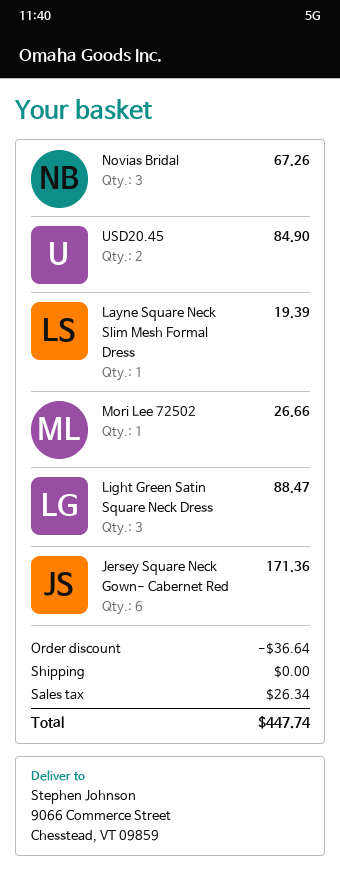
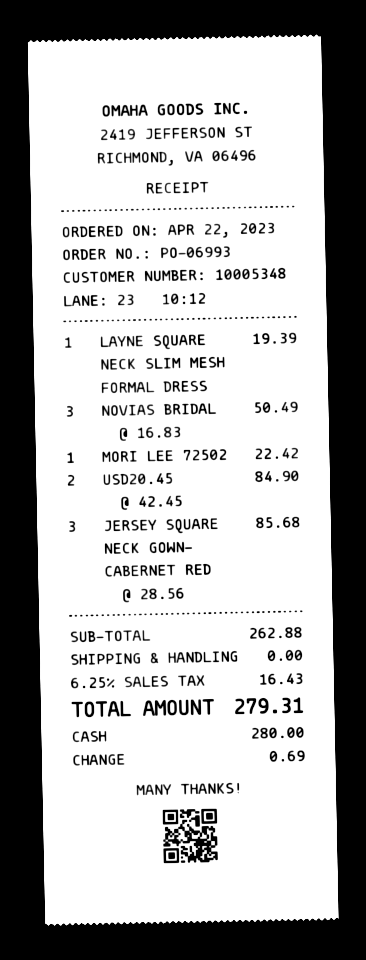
Novias Bridal: 3 for 67.26 -> 3 for 50.49
Mori Lee 72502: 1 for 26.66 -> 1 for 22.42
Light Green Satin Square Neck Dress: 3 for 88.47 -> none
Jersey Square Neck Gown- Cabernet Red: 6 for 171.36 -> 3 for 85.68
discount: 36.64 -> none
tax: 26.34 -> 16.43
total: 447.74 -> 279.31

